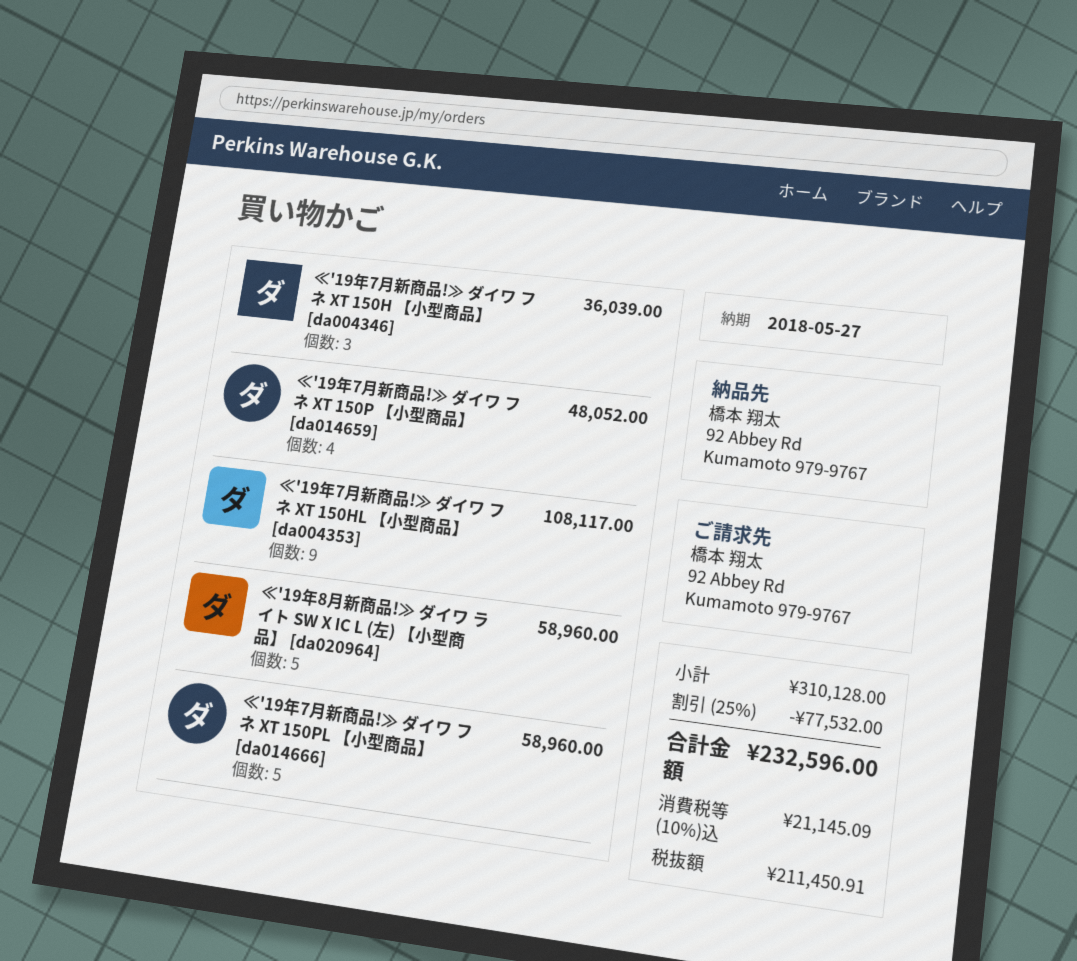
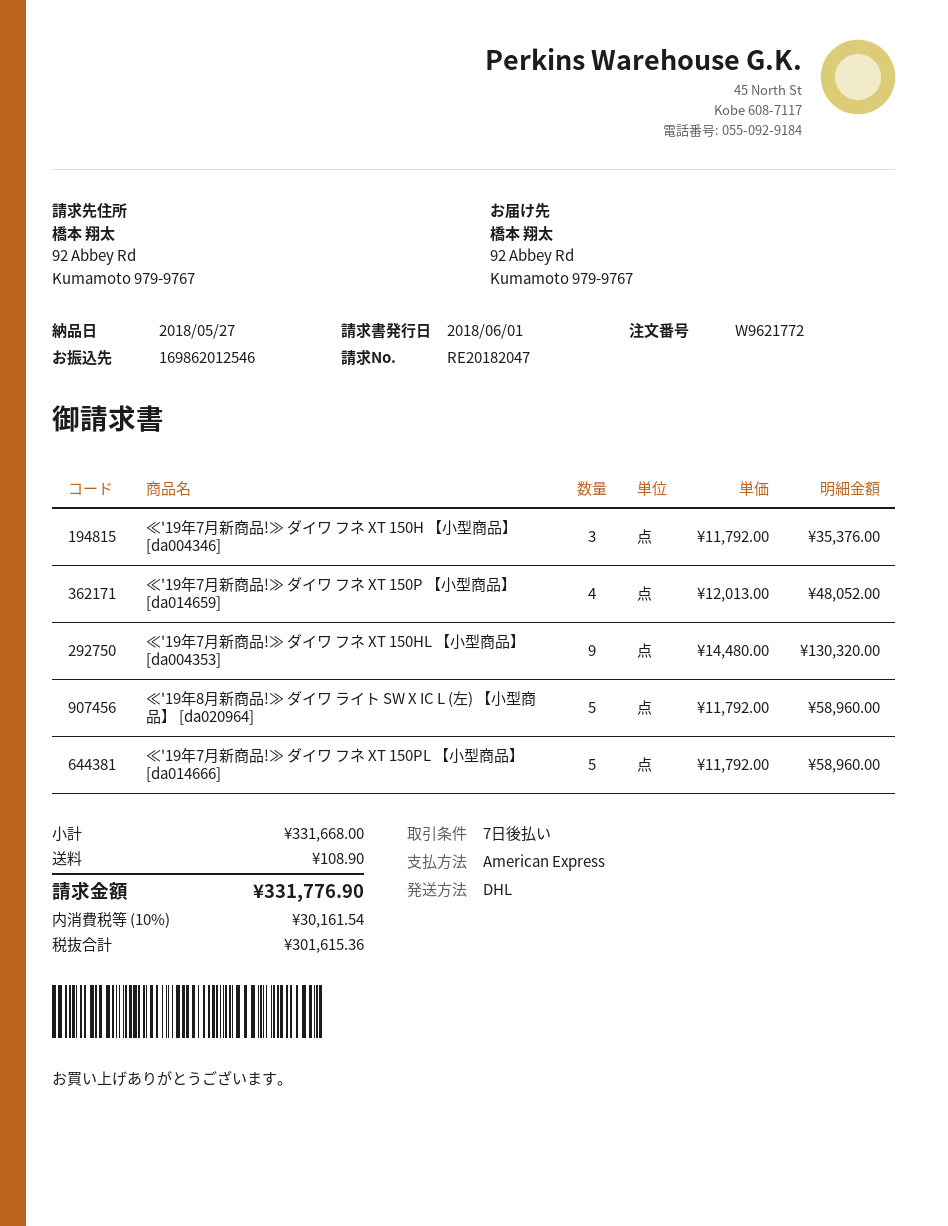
≪'19年7月新商品!≫ ダイワ フネ XT 150H 【小型商品】 [da004346]: 3 for 36039.00 -> 3 for 35376.00
≪'19年7月新商品!≫ ダイワ フネ XT 150HL 【小型商品】 [da004353]: 9 for 108117.00 -> 9 for 130320.00
subtotal: 310128.00 -> 331668.00
discount: 25% = 77532.00 -> none
shipping: none -> 108.90
net: 211450.91 -> 301615.36
tax: 10% = 21145.09 -> 10% = 30161.54
total: 232596.00 -> 331776.90

